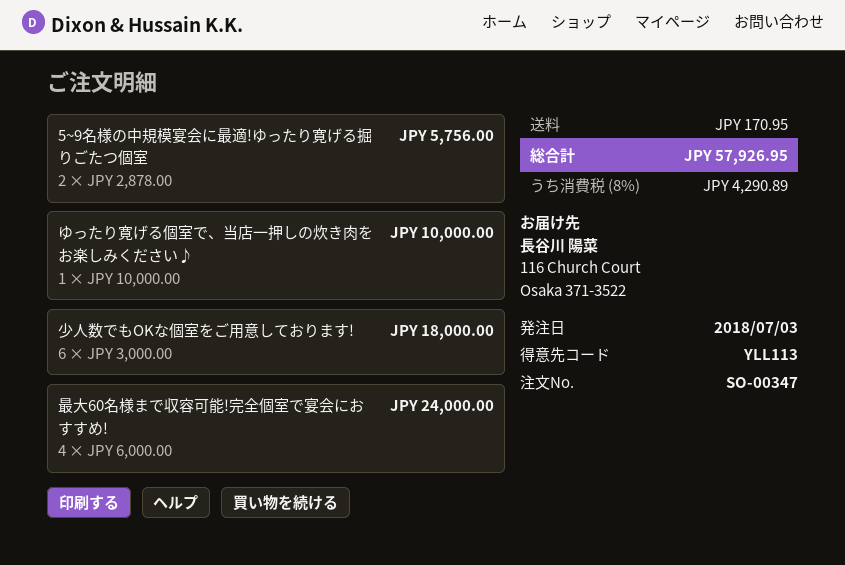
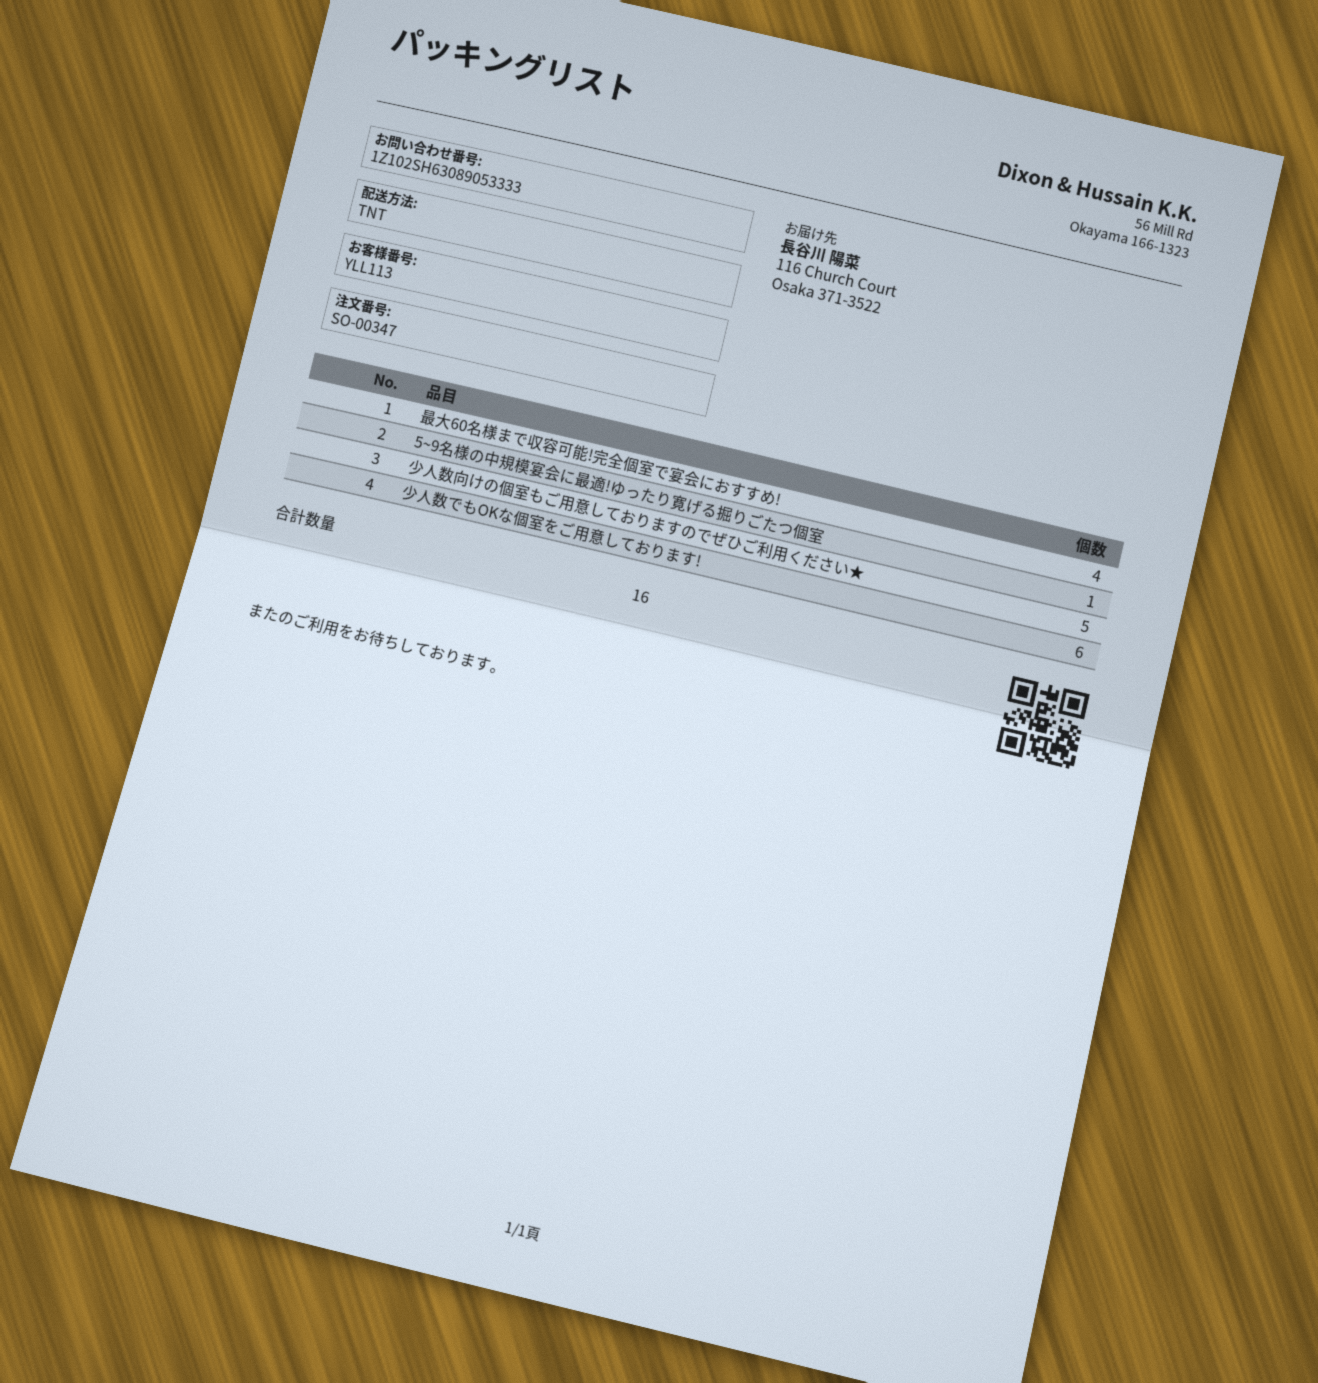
5~9名様の中規模宴会に最適!ゆったり寛げる掘りごたつ個室: 2 -> 1
ゆったり寛げる個室で、当店一押しの炊き肉をお楽しみください♪: 1 -> none
少人数向けの個室もご用意しておりますのでぜひご利用ください★: none -> 5

